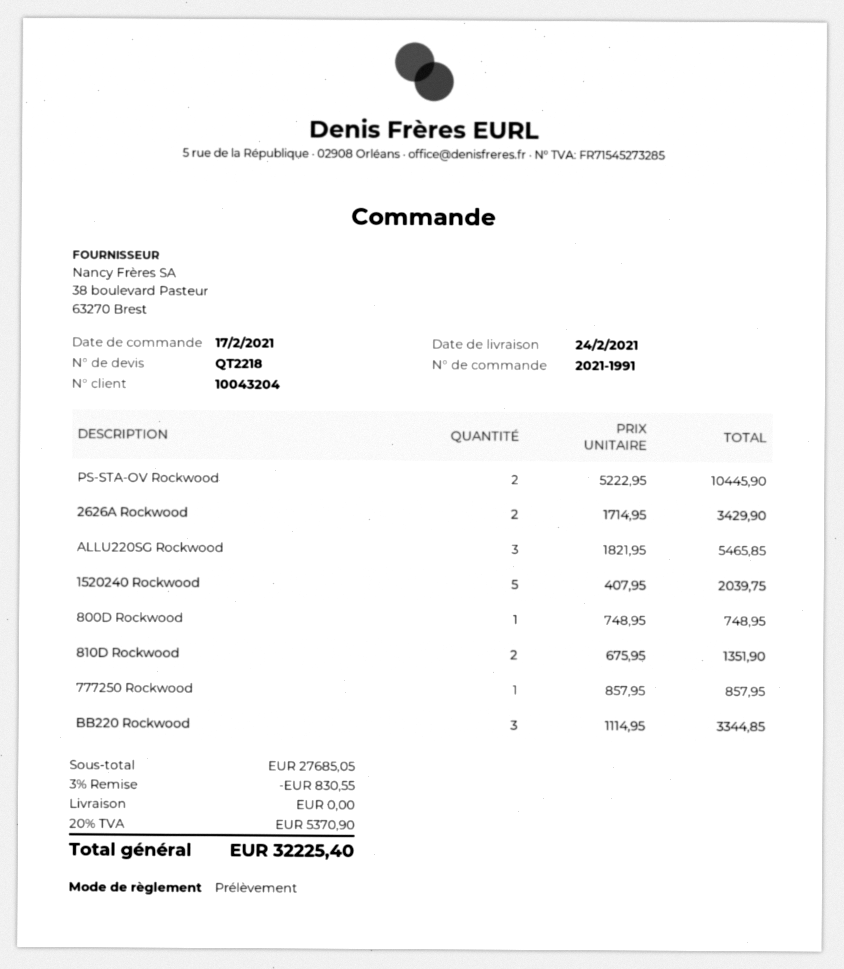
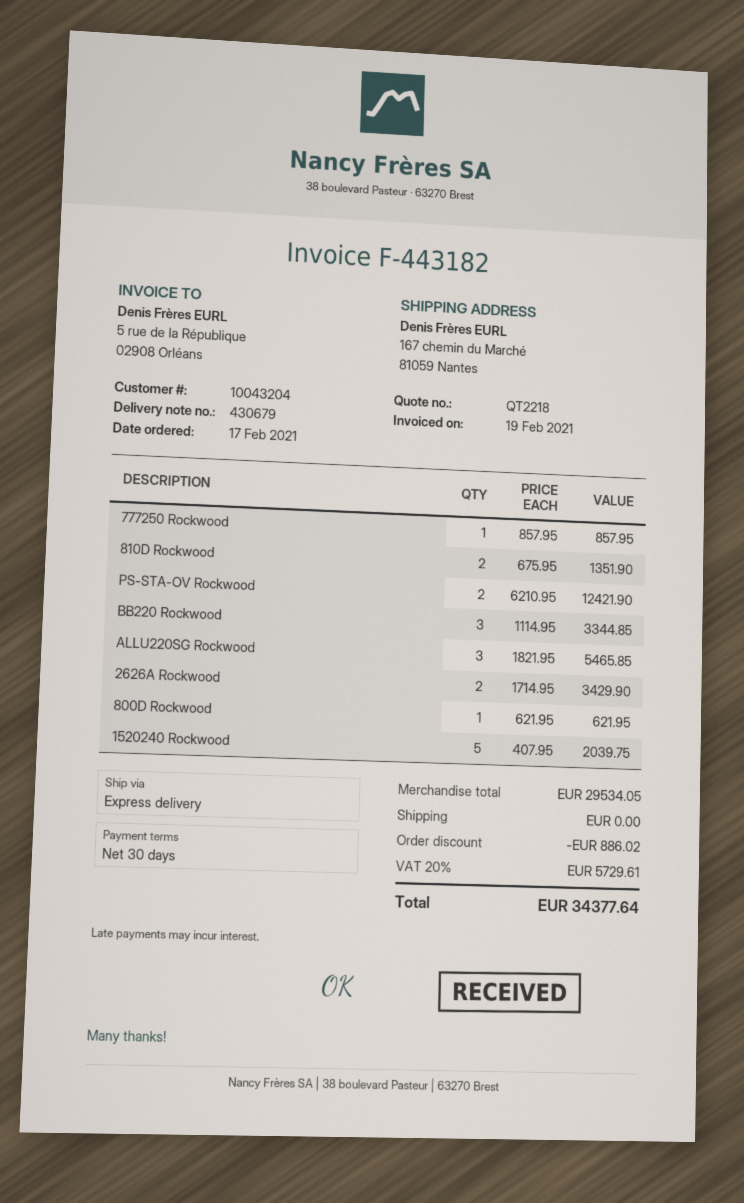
PS-STA-OV Rockwood: 2 x 5222.95 = 10445.90 -> 2 x 6210.95 = 12421.90
800D Rockwood: 1 x 748.95 = 748.95 -> 1 x 621.95 = 621.95
subtotal: 27685.05 -> 29534.05
discount: 830.55 -> 886.02
tax: 20% = 5370.90 -> 20% = 5729.61
total: 32225.40 -> 34377.64

